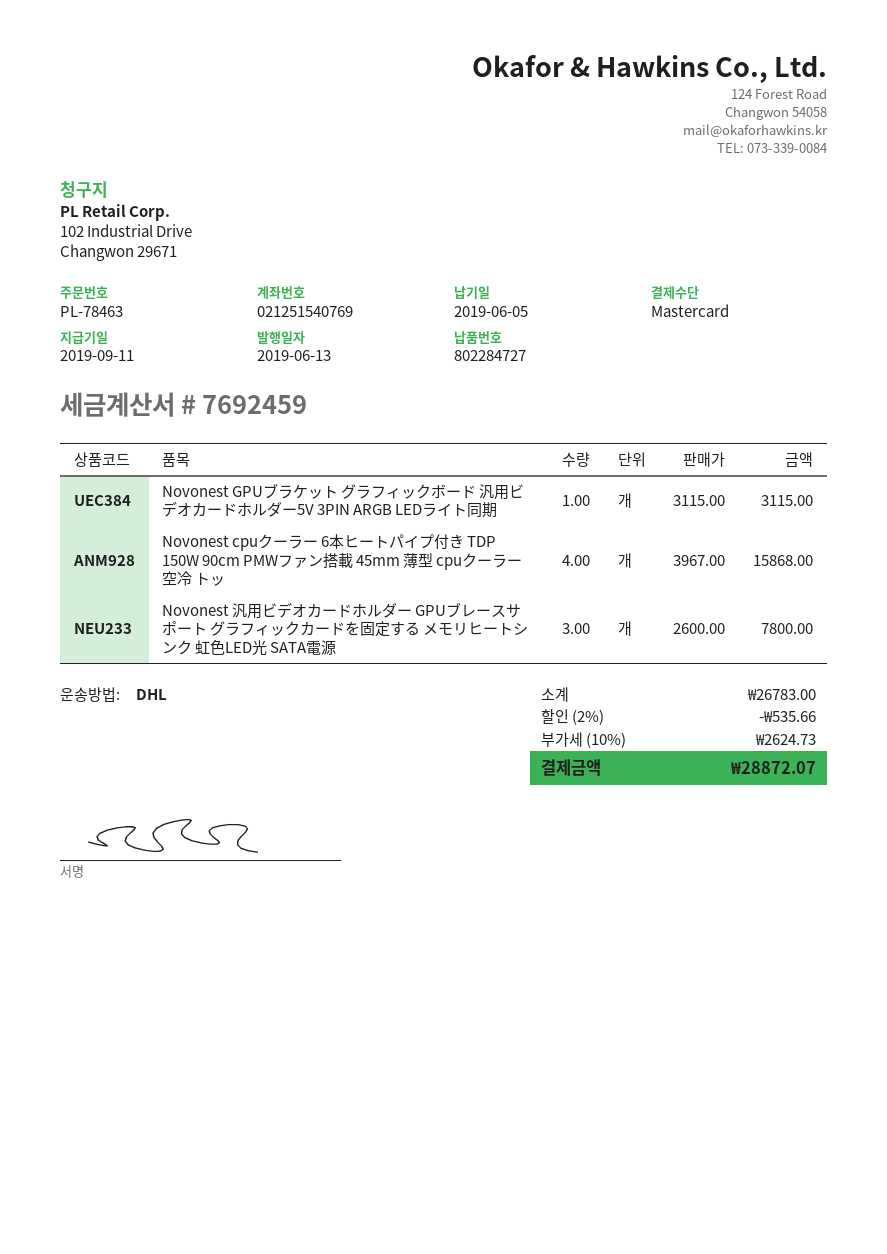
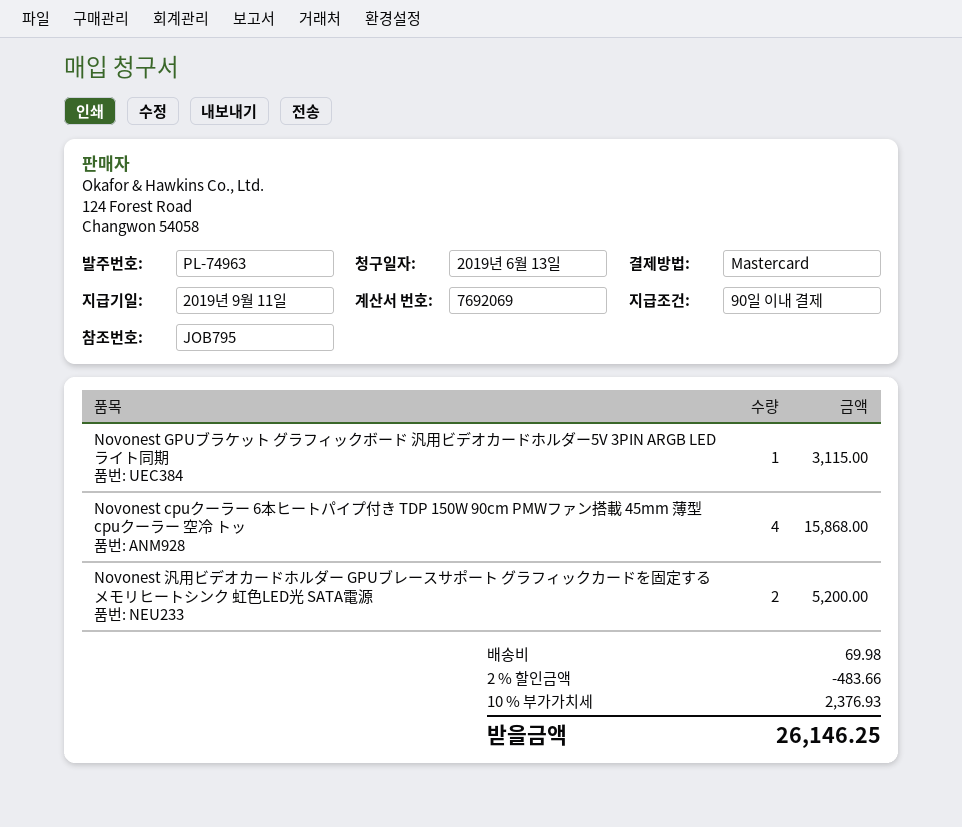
order number: PL-78463 -> PL-74963
invoice number: 7692459 -> 7692069
Novonest 汎用ビデオカードホルダー GPUブレースサポート グラフィックカードを固定する メモリヒートシンク 虹色LED光 SATA電源: 3 for 7800.00 -> 2 for 5200.00
discount: 2% = 535.66 -> 2% = 483.66
shipping: none -> 69.98
tax: 10% = 2624.73 -> 10% = 2376.93
total: 28872.07 -> 26146.25

